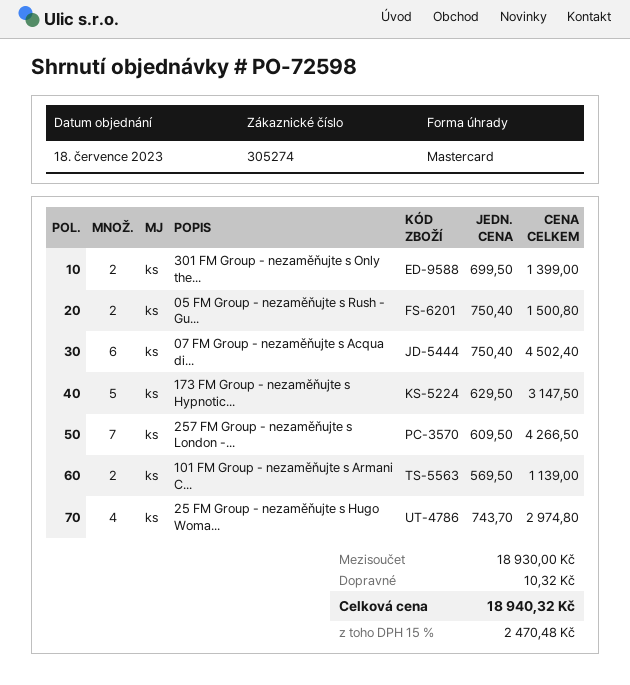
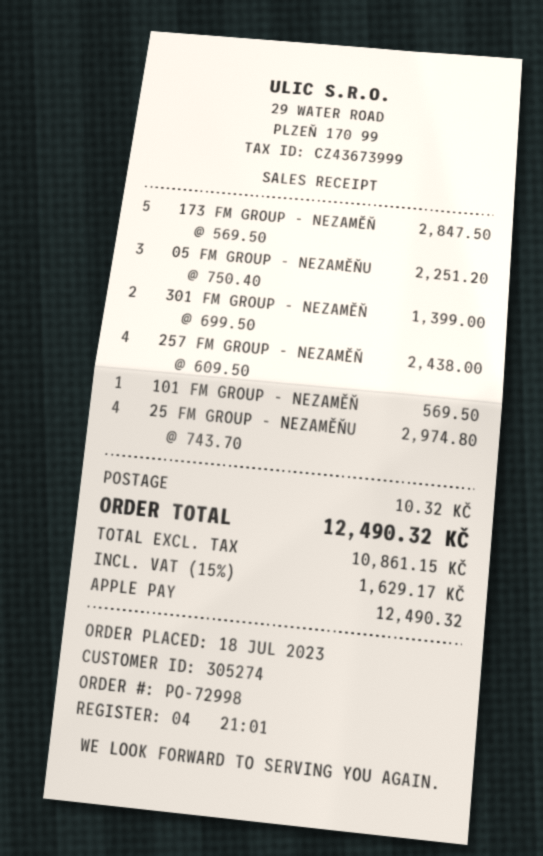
order number: PO-72598 -> PO-72998
payment method: Mastercard -> Apple Pay
05 FM Group - nezaměňujte s Rush - Gu...: 2 x 750.40 = 1500.80 -> 3 x 750.40 = 2251.20
07 FM Group - nezaměňujte s Acqua di...: 6 x 750.40 = 4502.40 -> none
173 FM Group - nezaměňujte s Hypnotic...: 5 x 629.50 = 3147.50 -> 5 x 569.50 = 2847.50
257 FM Group - nezaměňujte s London -...: 7 x 609.50 = 4266.50 -> 4 x 609.50 = 2438.00
101 FM Group - nezaměňujte s Armani C...: 2 x 569.50 = 1139.00 -> 1 x 569.50 = 569.50
tax: 15% = 2470.48 -> 15% = 1629.17
total: 18940.32 -> 12490.32

